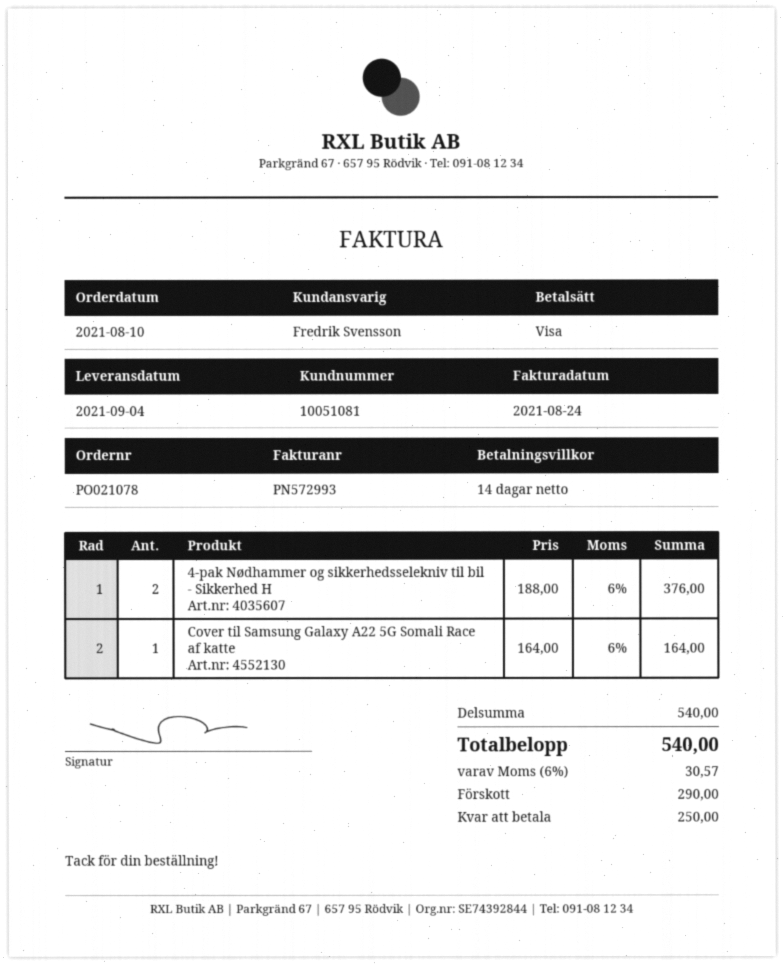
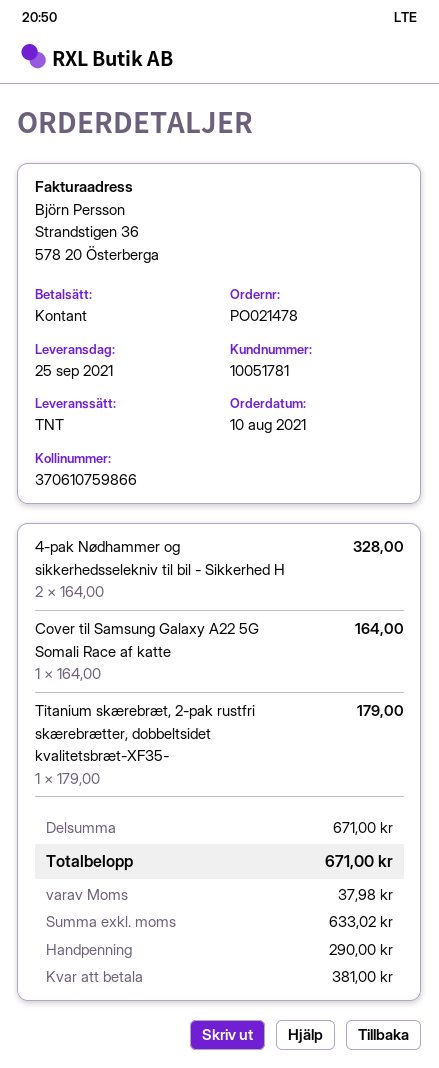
order number: PO021078 -> PO021478
delivery date: 2021-09-04 -> 2021-09-25
customer number: 10051081 -> 10051781
payment method: Visa -> cash
4-pak Nødhammer og sikkerhedsselekniv til bil - Sikkerhed H: 2 x 188.00 = 376.00 -> 2 x 164.00 = 328.00
Titanium skærebræt, 2-pak rustfri skærebrætter, dobbeltsidet kvalitetsbræt-XF35-: none -> 1 x 179.00 = 179.00
subtotal: 540.00 -> 671.00
tax: 30.57 -> 37.98
total: 540.00 -> 671.00
balance: 250.00 -> 381.00

